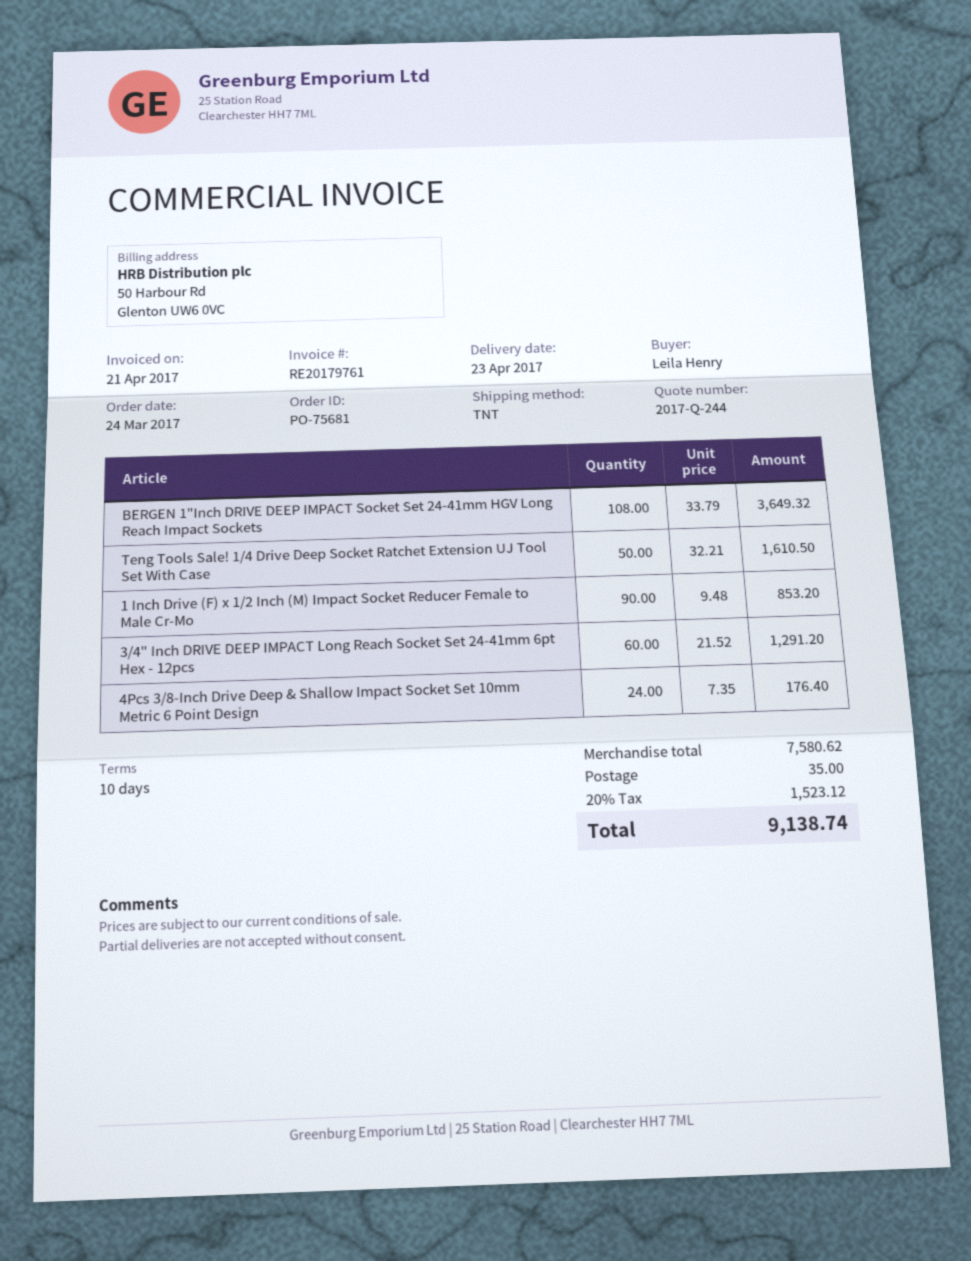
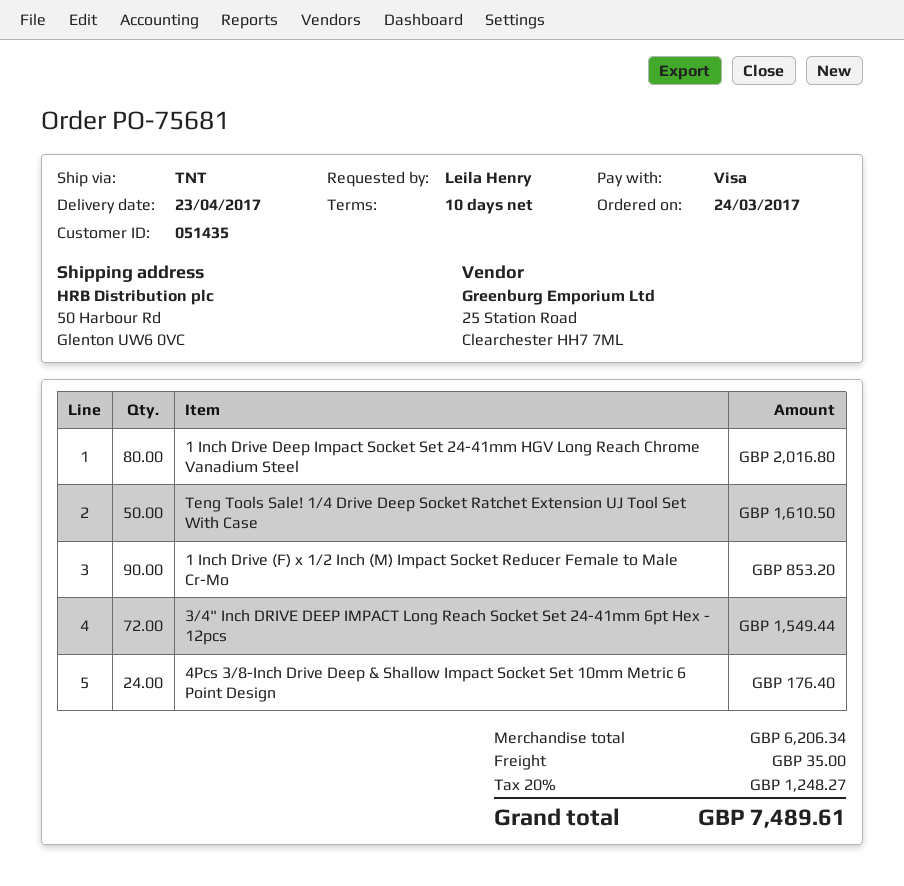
BERGEN 1"Inch DRIVE DEEP IMPACT Socket Set 24-41mm HGV Long Reach Impact Sockets: 108 for 3649.32 -> none
3/4" Inch DRIVE DEEP IMPACT Long Reach Socket Set 24-41mm 6pt Hex - 12pcs: 60 for 1291.20 -> 72 for 1549.44
1 Inch Drive Deep Impact Socket Set 24-41mm HGV Long Reach Chrome Vanadium Steel: none -> 80 for 2016.80
subtotal: 7580.62 -> 6206.34
tax: 20% = 1523.12 -> 20% = 1248.27
total: 9138.74 -> 7489.61

